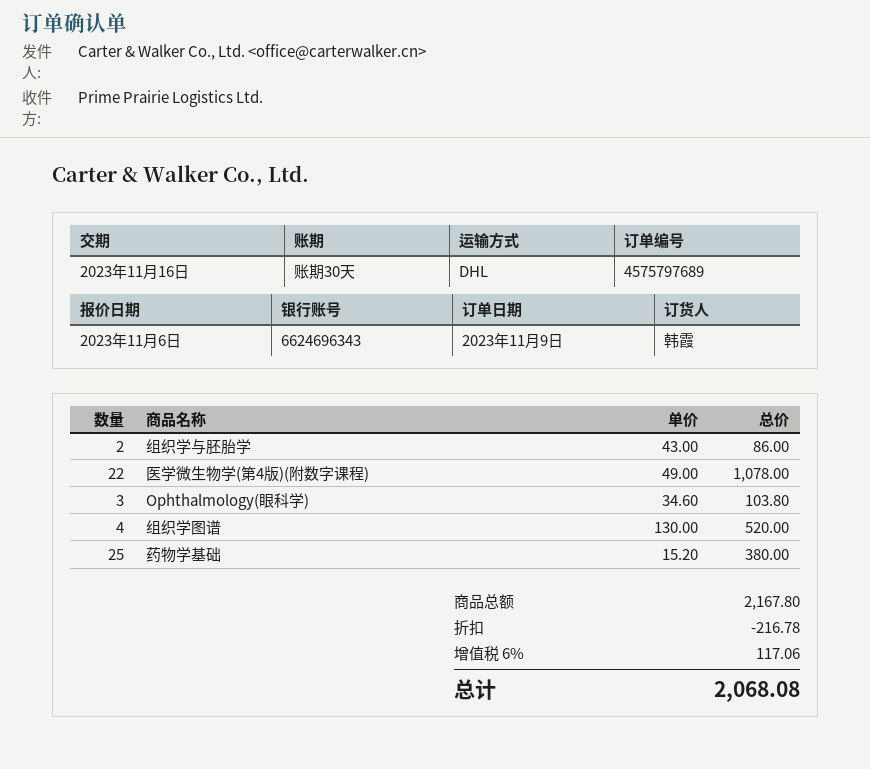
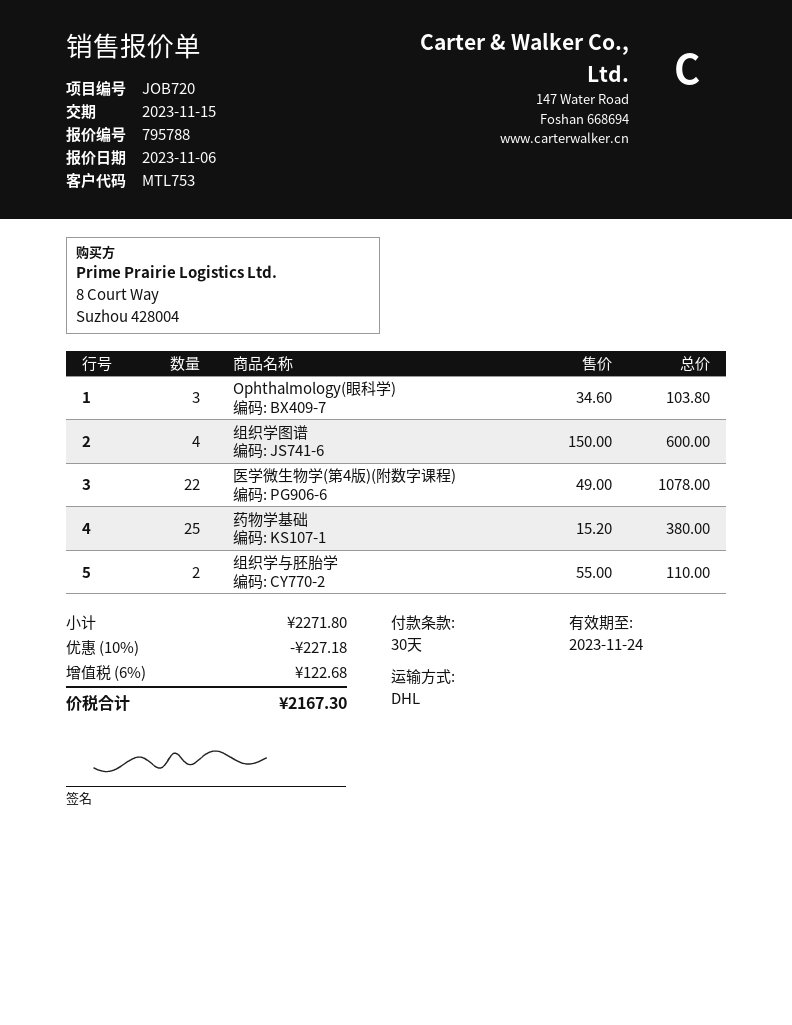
delivery date: 2023-11-16 -> 2023-11-15
组织学与胚胎学: 2 x 43.00 = 86.00 -> 2 x 55.00 = 110.00
组织学图谱: 4 x 130.00 = 520.00 -> 4 x 150.00 = 600.00
subtotal: 2167.80 -> 2271.80
discount: 216.78 -> 227.18
tax: 6% = 117.06 -> 6% = 122.68
total: 2068.08 -> 2167.30

